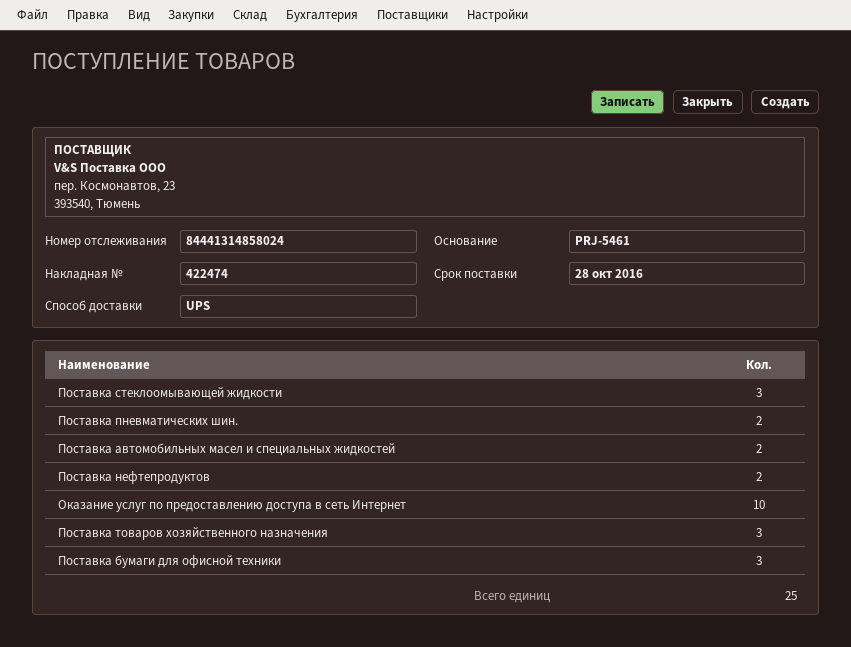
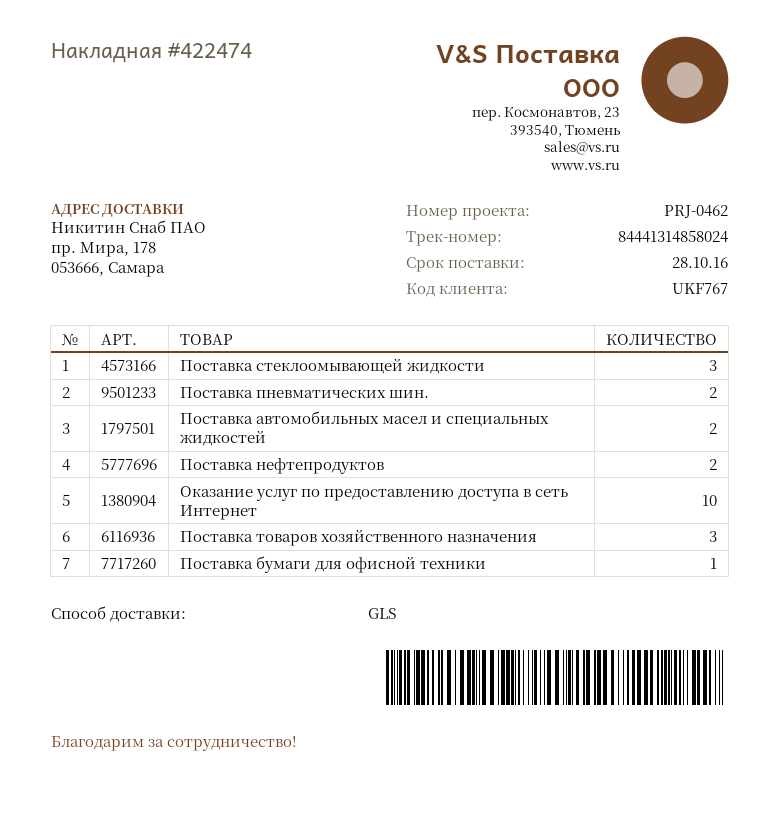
reference: PRJ-5461 -> PRJ-0462
shipping method: UPS -> GLS
Поставка бумаги для офисной техники: 3 -> 1

